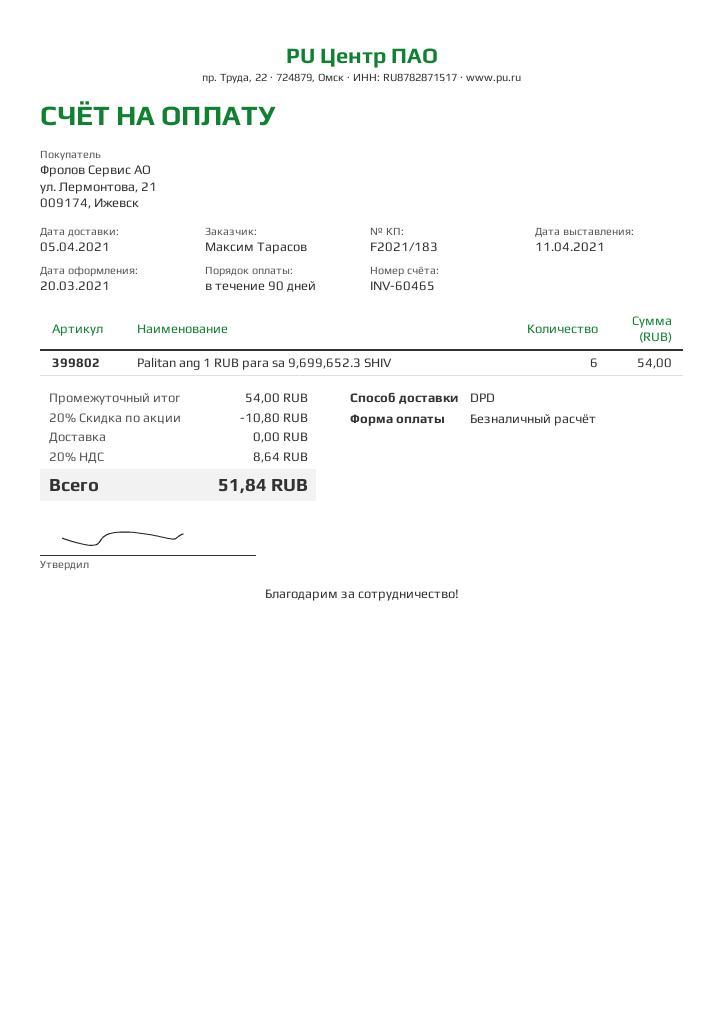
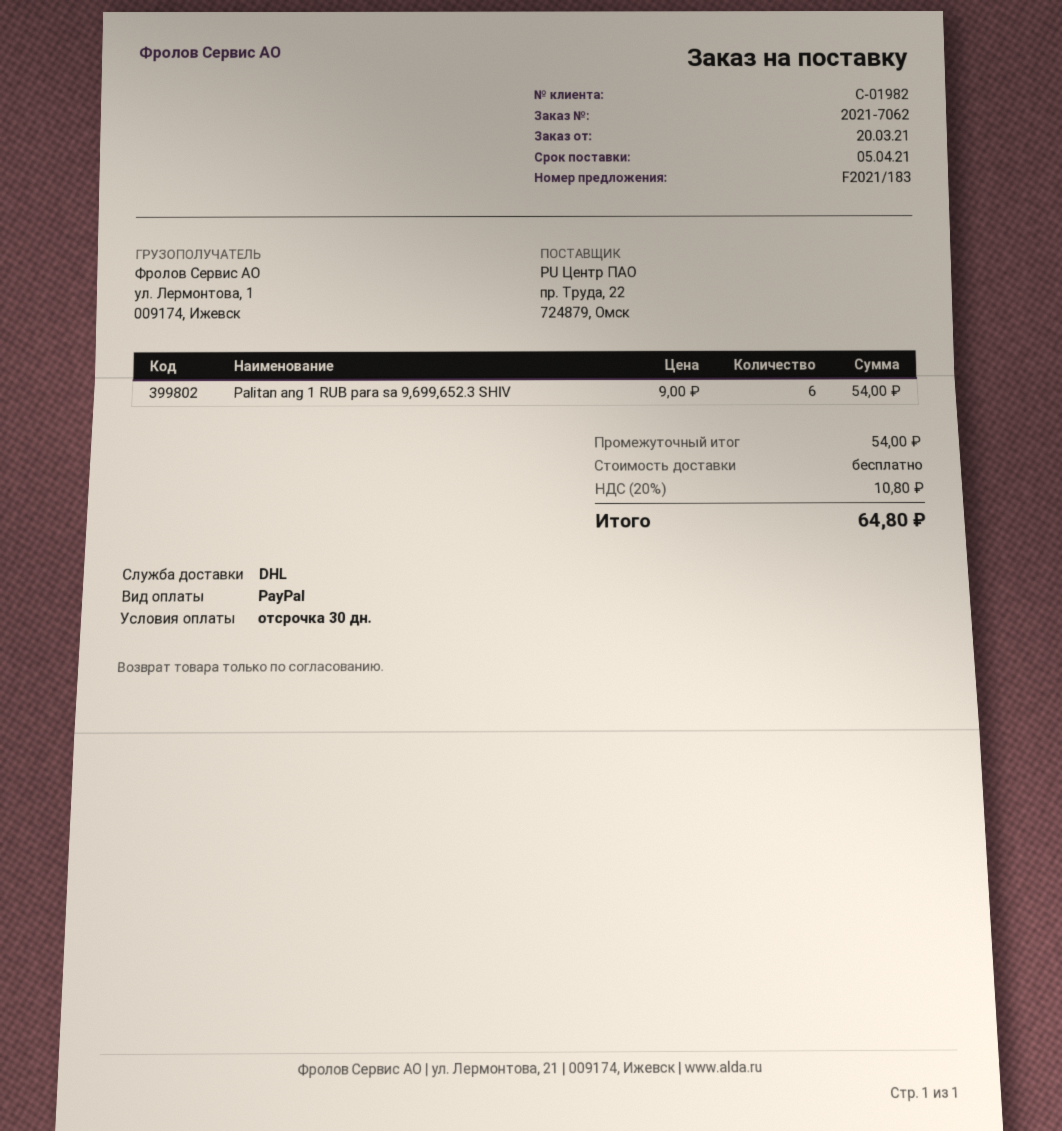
payment terms: 90 days -> 30 days
payment method: bank transfer -> PayPal
shipping method: DPD -> DHL
discount: 20% = 10.80 -> none
tax: 20% = 8.64 -> 20% = 10.80
total: 51.84 -> 64.80

